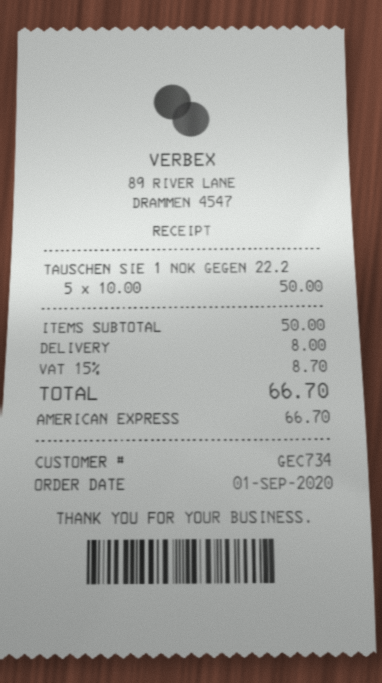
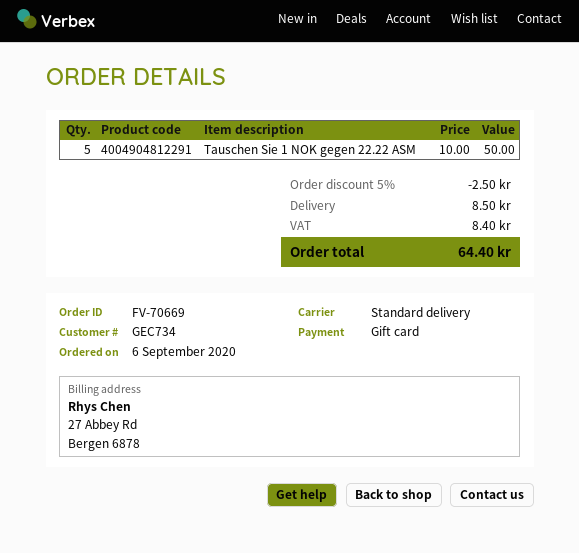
order date: 2020-09-01 -> 2020-09-06
payment method: American Express -> gift card
discount: none -> 5% = 2.50
shipping: 8.00 -> 8.50
tax: 8.70 -> 8.40
total: 66.70 -> 64.40

